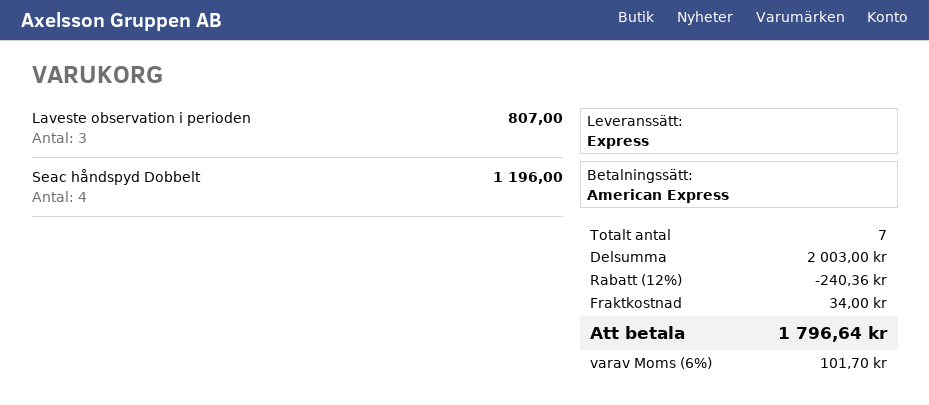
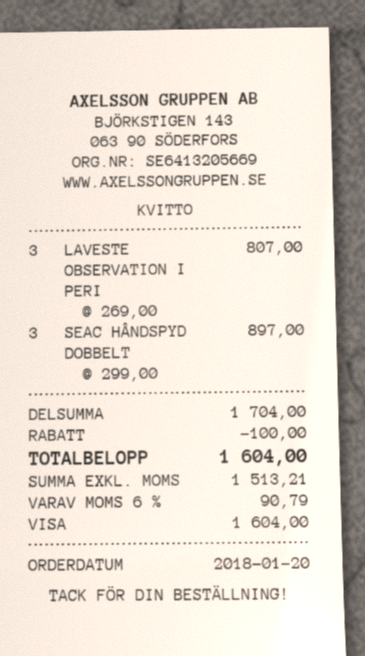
payment method: American Express -> Visa
Seac håndspyd Dobbelt: 4 for 1196.00 -> 3 for 897.00
subtotal: 2003.00 -> 1704.00
discount: 240.36 -> 100.00
shipping: 34.00 -> none
tax: 6% = 101.70 -> 6% = 90.79
total: 1796.64 -> 1604.00

